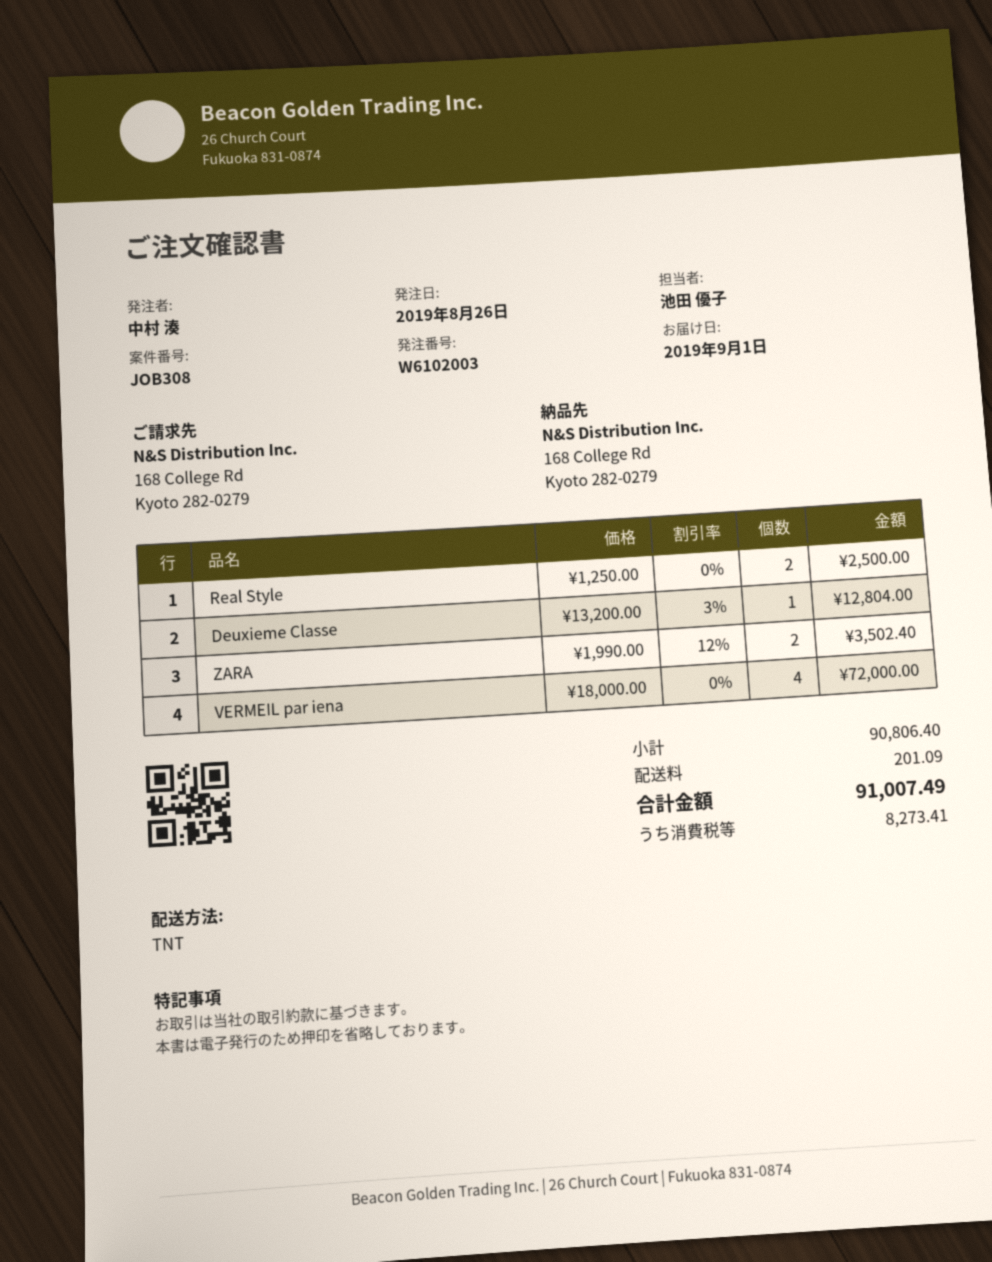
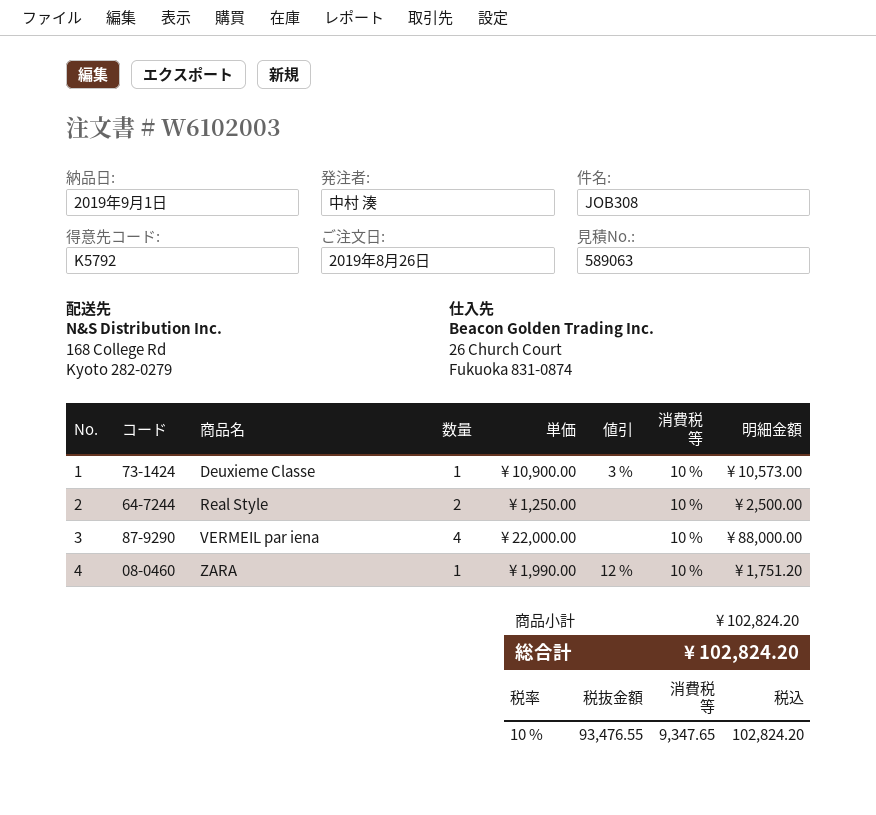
Deuxieme Classe: 1 x 13200.00 - 3% = 12804.00 -> 1 x 10900.00 - 3% = 10573.00
ZARA: 2 x 1990.00 - 12% = 3502.40 -> 1 x 1990.00 - 12% = 1751.20
VERMEIL par iena: 4 x 18000.00 = 72000.00 -> 4 x 22000.00 = 88000.00
subtotal: 90806.40 -> 102824.20
shipping: 201.09 -> none
tax: 8273.41 -> 9347.65
total: 91007.49 -> 102824.20

